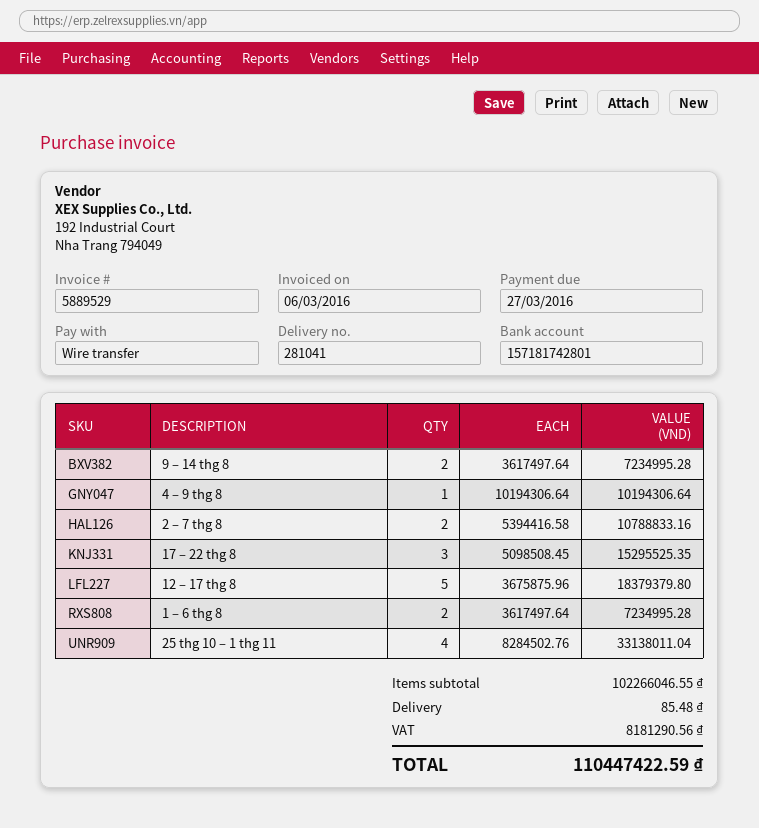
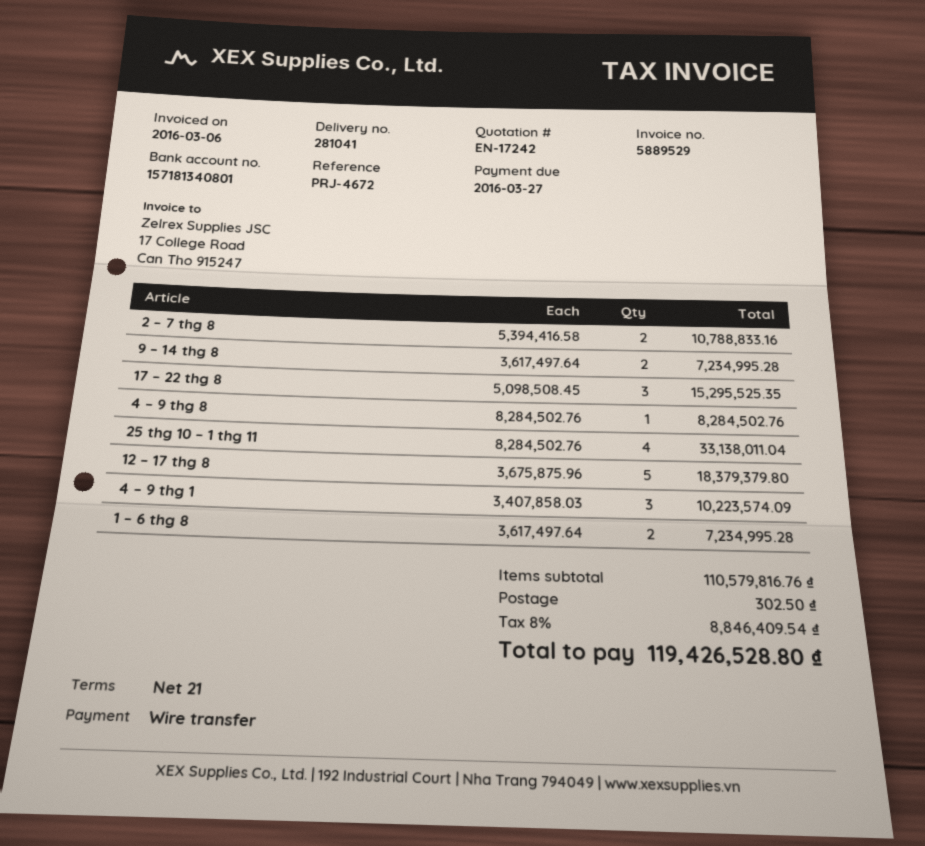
bank account: 157181742801 -> 157181340801
4 – 9 thg 8: 1 x 10194306.64 = 10194306.64 -> 1 x 8284502.76 = 8284502.76
4 – 9 thg 1: none -> 3 x 3407858.03 = 10223574.09
subtotal: 102266046.55 -> 110579816.76
shipping: 85.48 -> 302.50
tax: 8181290.56 -> 8846409.54
total: 110447422.59 -> 119426528.80

